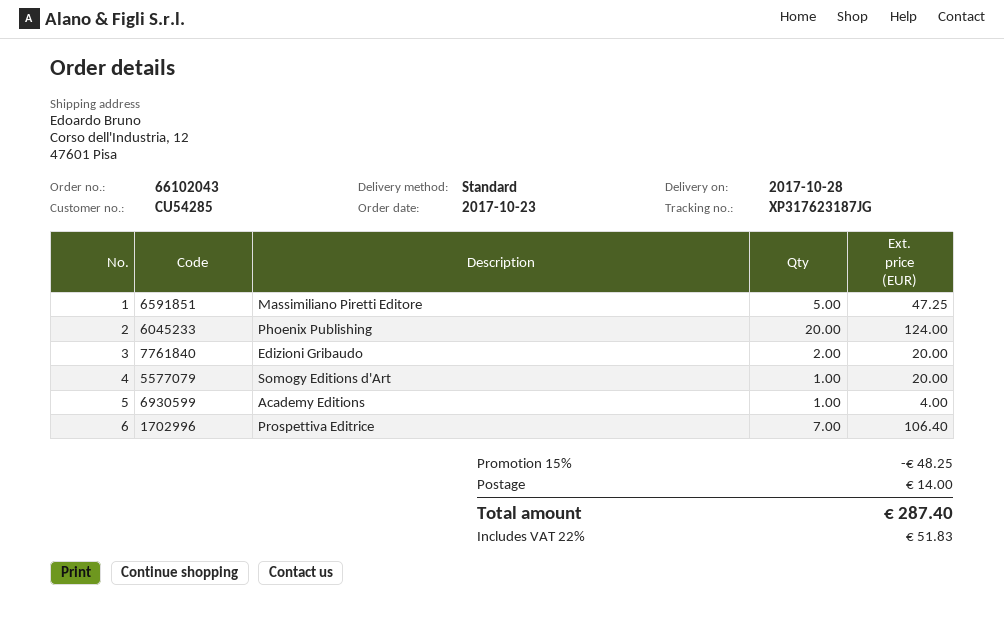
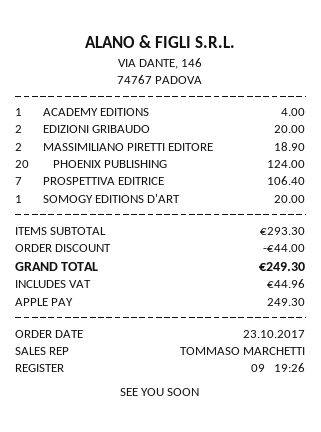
Massimiliano Piretti Editore: 5 for 47.25 -> 2 for 18.90
discount: 48.25 -> 44.00
shipping: 14.00 -> none
tax: 51.83 -> 44.96
total: 287.40 -> 249.30

